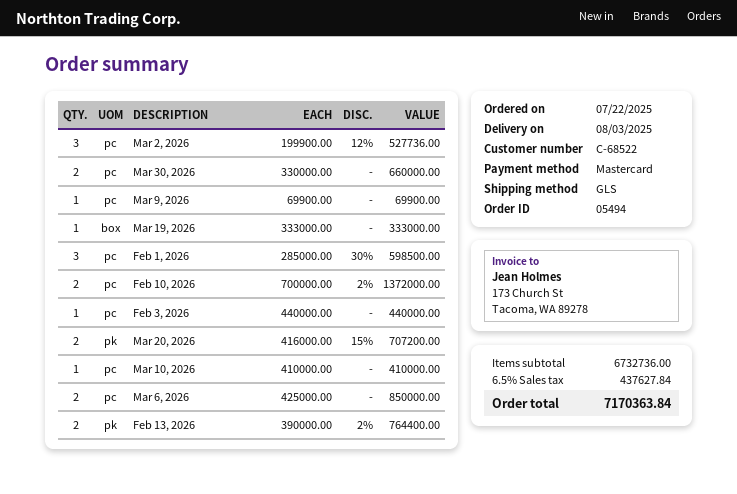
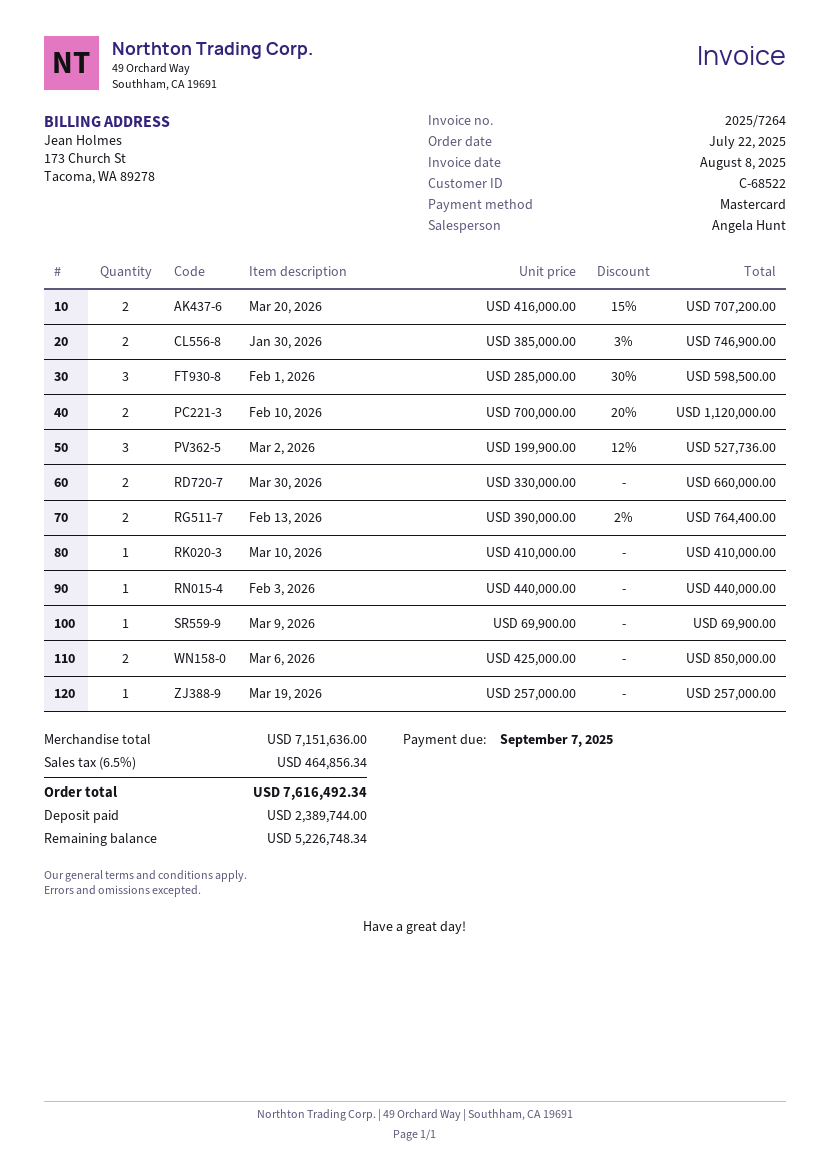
Mar 19, 2026: 1 x 333000.00 = 333000.00 -> 1 x 257000.00 = 257000.00
Feb 10, 2026: 2 x 700000.00 - 2% = 1372000.00 -> 2 x 700000.00 - 20% = 1120000.00
Jan 30, 2026: none -> 2 x 385000.00 - 3% = 746900.00
subtotal: 6732736.00 -> 7151636.00
tax: 6.5% = 437627.84 -> 6.5% = 464856.34
total: 7170363.84 -> 7616492.34

